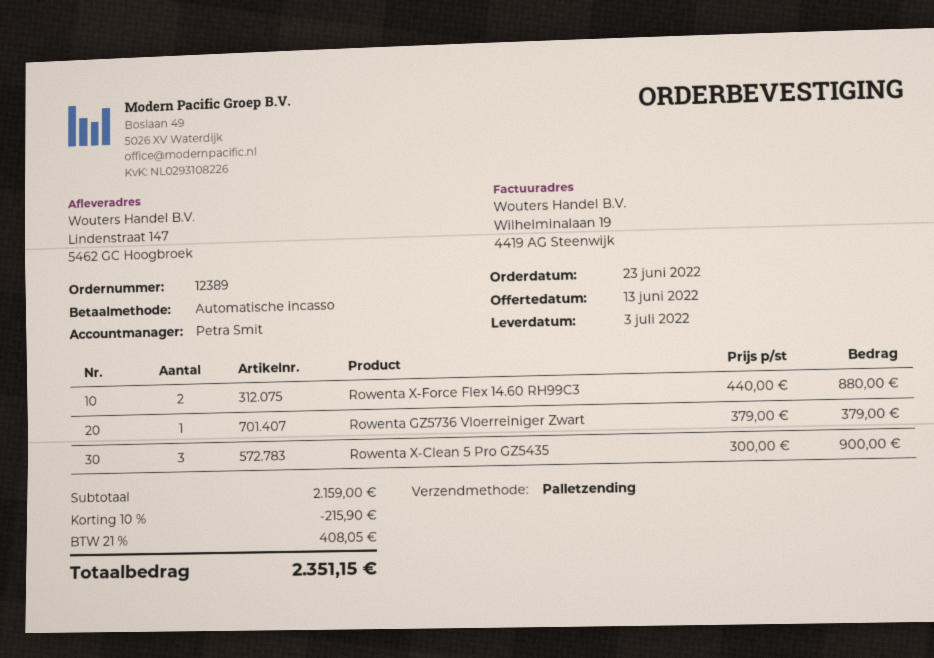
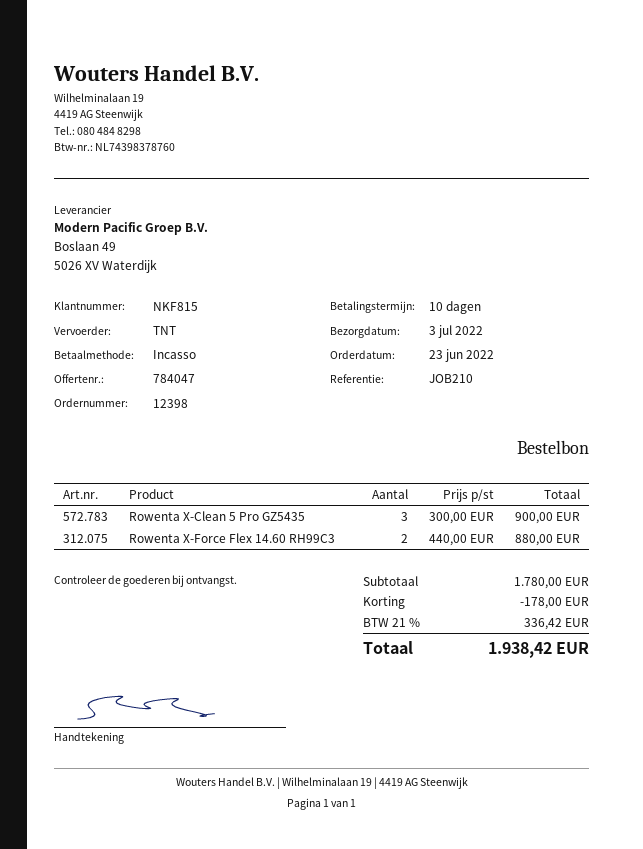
order number: 12389 -> 12398
shipping method: pallet freight -> TNT
Rowenta GZ5736 Vloerreiniger Zwart: 1 x 379.00 = 379.00 -> none
subtotal: 2159.00 -> 1780.00
discount: 215.90 -> 178.00
tax: 21% = 408.05 -> 21% = 336.42
total: 2351.15 -> 1938.42

